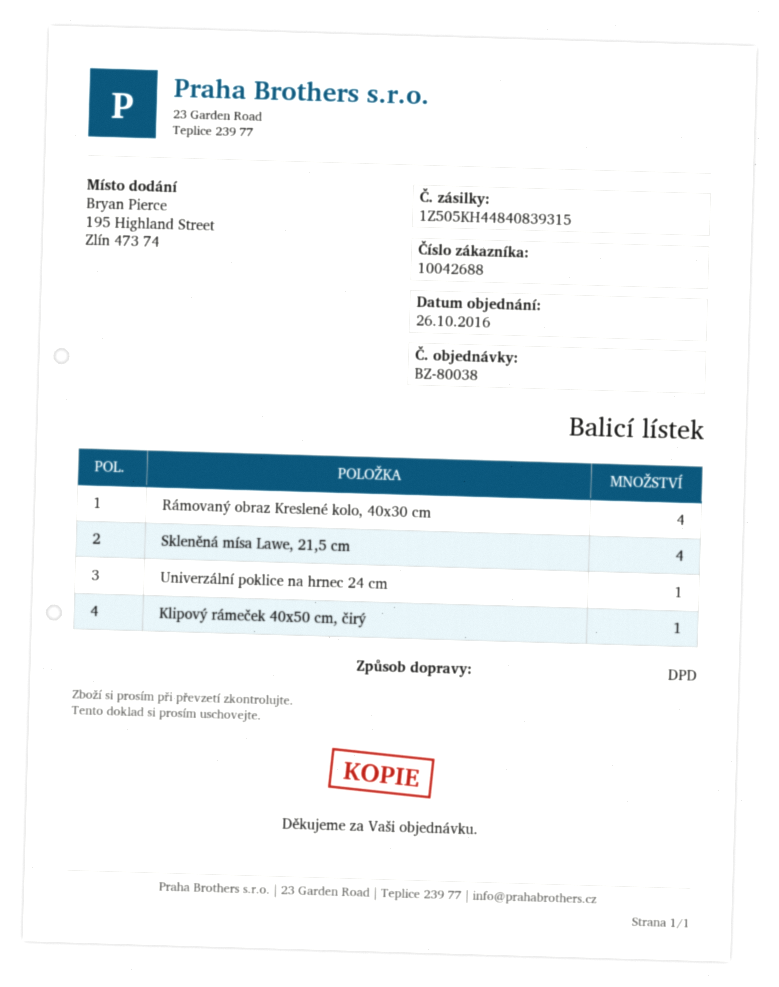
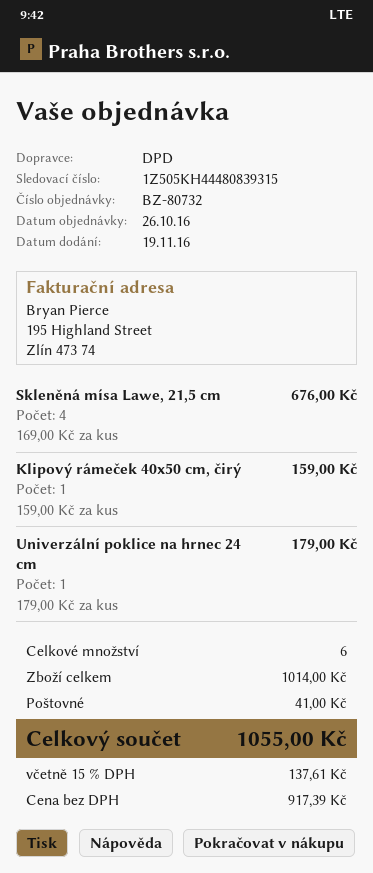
order number: BZ-80038 -> BZ-80732
tracking number: 1Z505KH44840839315 -> 1Z505KH44480839315
Rámovaný obraz Kreslené kolo, 40x30 cm: 4 -> none

